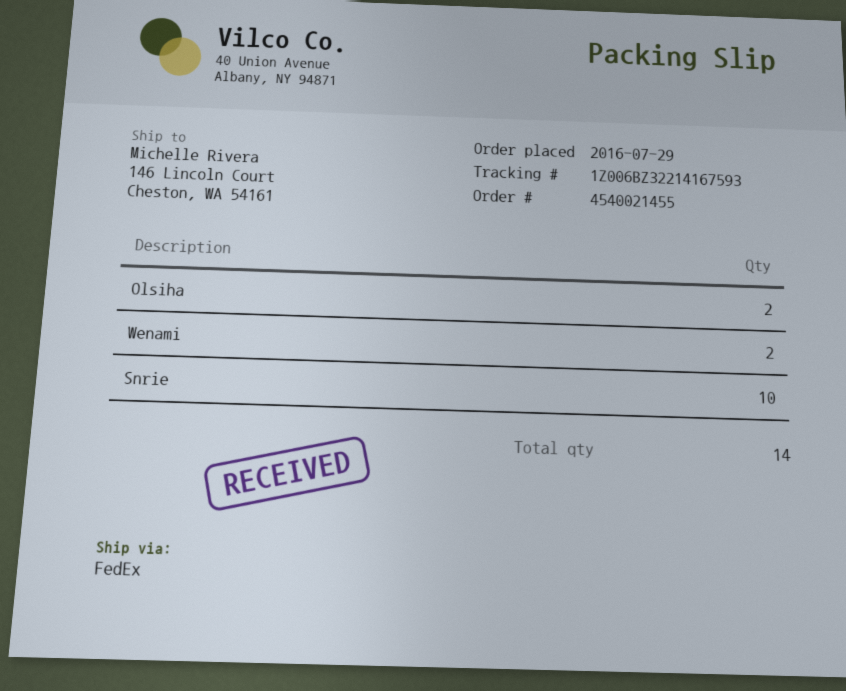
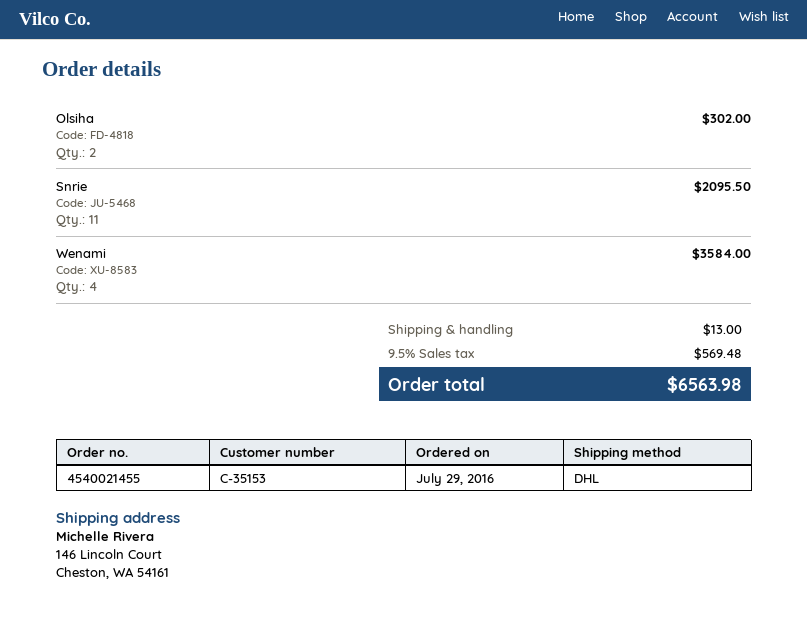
shipping method: FedEx -> DHL
Wenami: 2 -> 4
Snrie: 10 -> 11

